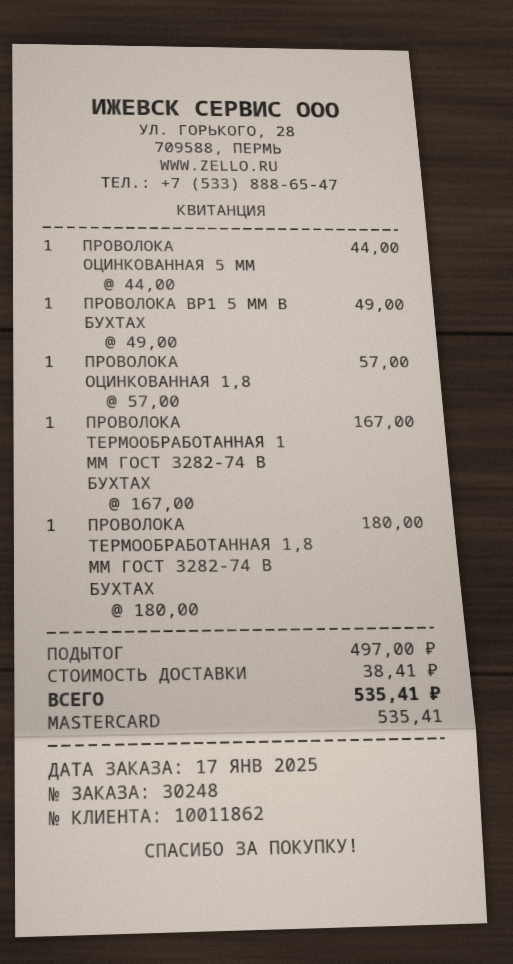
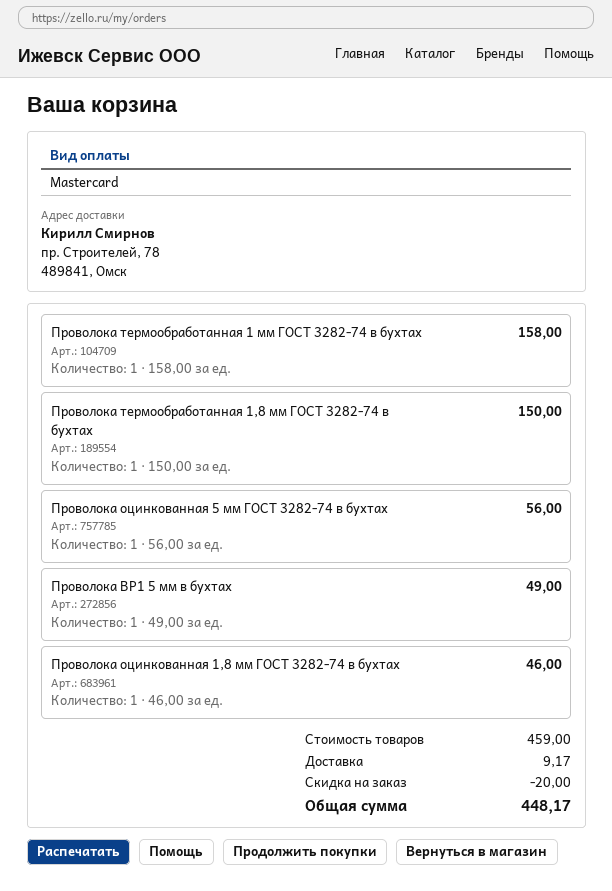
ПРОВОЛОКА ОЦИНКОВАННАЯ 5 ММ: 1 x 44.00 = 44.00 -> 1 x 56.00 = 56.00
ПРОВОЛОКА ОЦИНКОВАННАЯ 1,8: 1 x 57.00 = 57.00 -> 1 x 46.00 = 46.00
ПРОВОЛОКА ТЕРМООБРАБОТАННАЯ 1 ММ ГОСТ 3282-74 В БУХТАХ: 1 x 167.00 = 167.00 -> 1 x 158.00 = 158.00
ПРОВОЛОКА ТЕРМООБРАБОТАННАЯ 1,8 ММ ГОСТ 3282-74 В БУХТАХ: 1 x 180.00 = 180.00 -> 1 x 150.00 = 150.00
subtotal: 497.00 -> 459.00
discount: none -> 20.00
shipping: 38.41 -> 9.17
total: 535.41 -> 448.17

